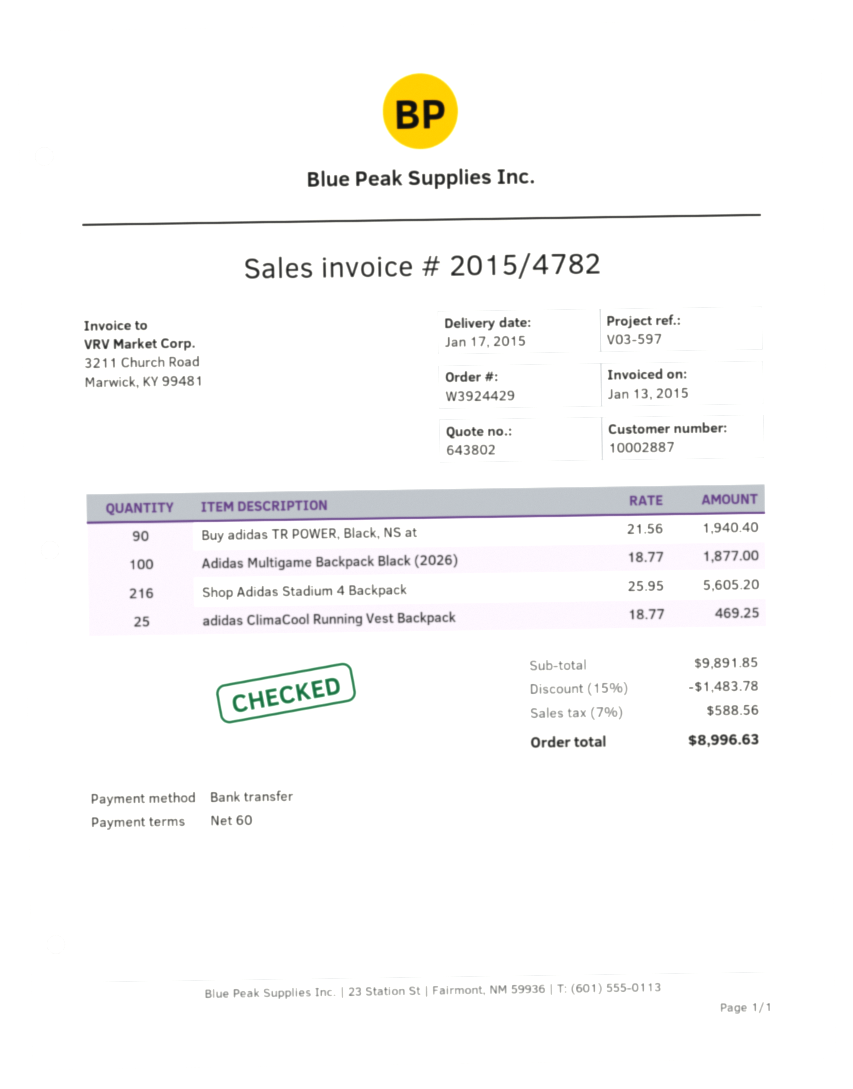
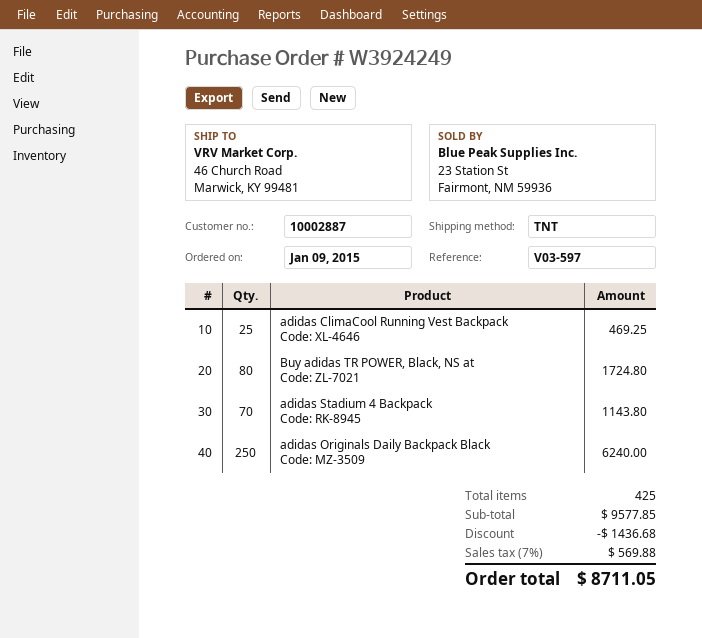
order number: W3924429 -> W3924249
Buy adidas TR POWER, Black, NS at: 90 for 1940.40 -> 80 for 1724.80
Adidas Multigame Backpack Black (2026): 100 for 1877.00 -> none
Shop Adidas Stadium 4 Backpack: 216 for 5605.20 -> none
adidas Stadium 4 Backpack: none -> 70 for 1143.80
adidas Originals Daily Backpack Black: none -> 250 for 6240.00
subtotal: 9891.85 -> 9577.85
discount: 1483.78 -> 1436.68
tax: 7% = 588.56 -> 7% = 569.88
total: 8996.63 -> 8711.05

